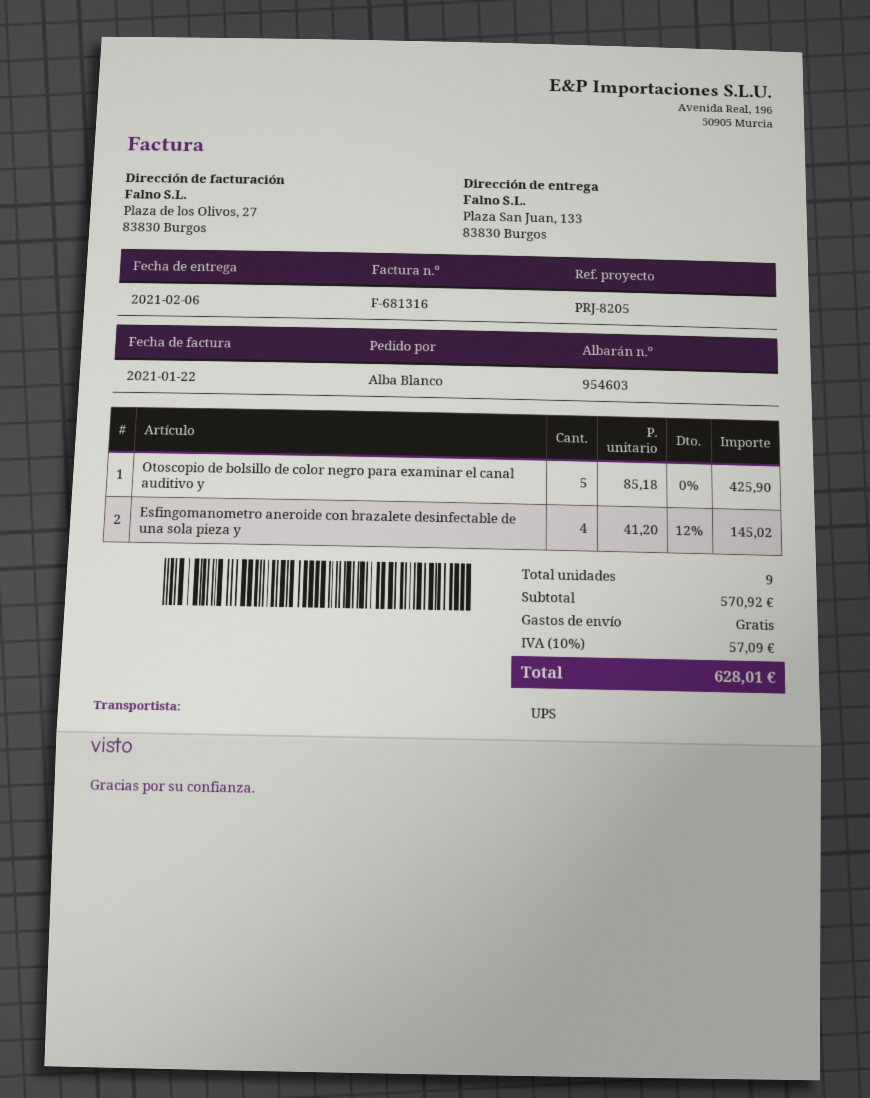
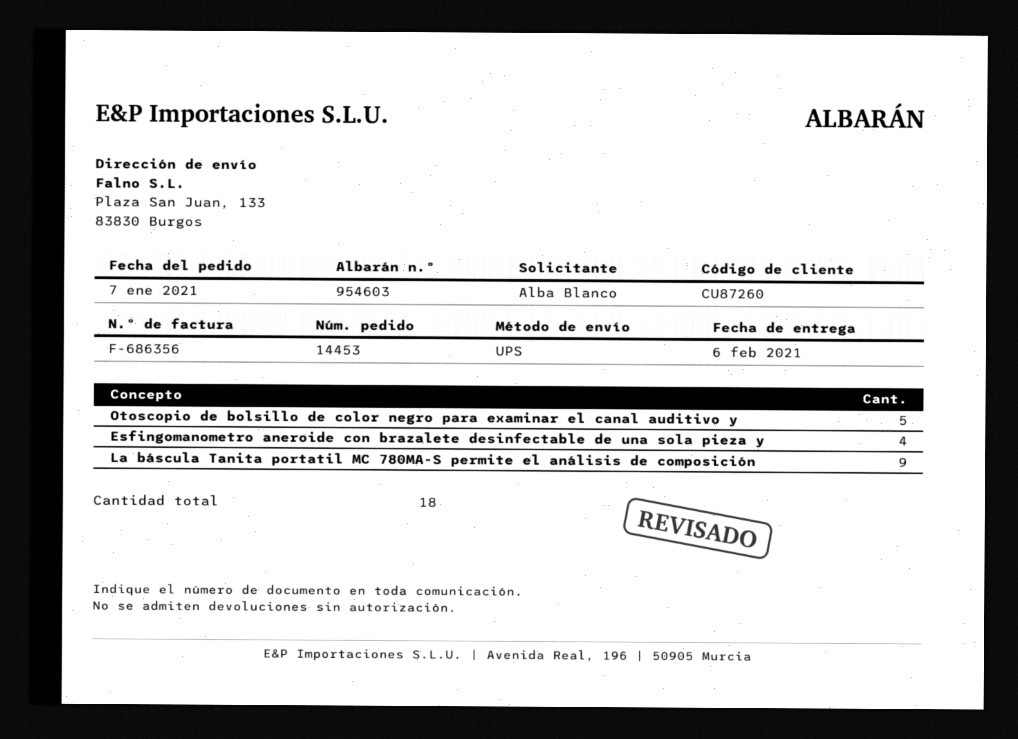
invoice number: F-681316 -> F-686356
La báscula Tanita portatil MC 780MA-S permite el análisis de composición: none -> 9
total quantity: 9 -> 18

